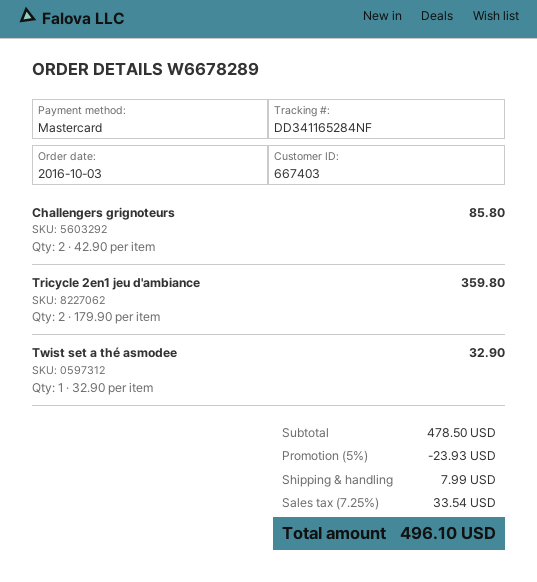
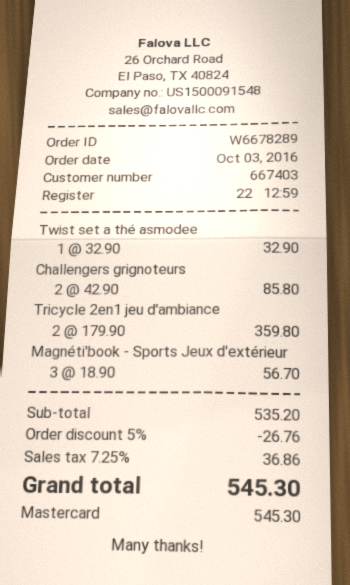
Magnéti'book - Sports Jeux d'extérieur: none -> 3 x 18.90 = 56.70
subtotal: 478.50 -> 535.20
discount: 5% = 23.93 -> 5% = 26.76
shipping: 7.99 -> none
tax: 7.25% = 33.54 -> 7.25% = 36.86
total: 496.10 -> 545.30

